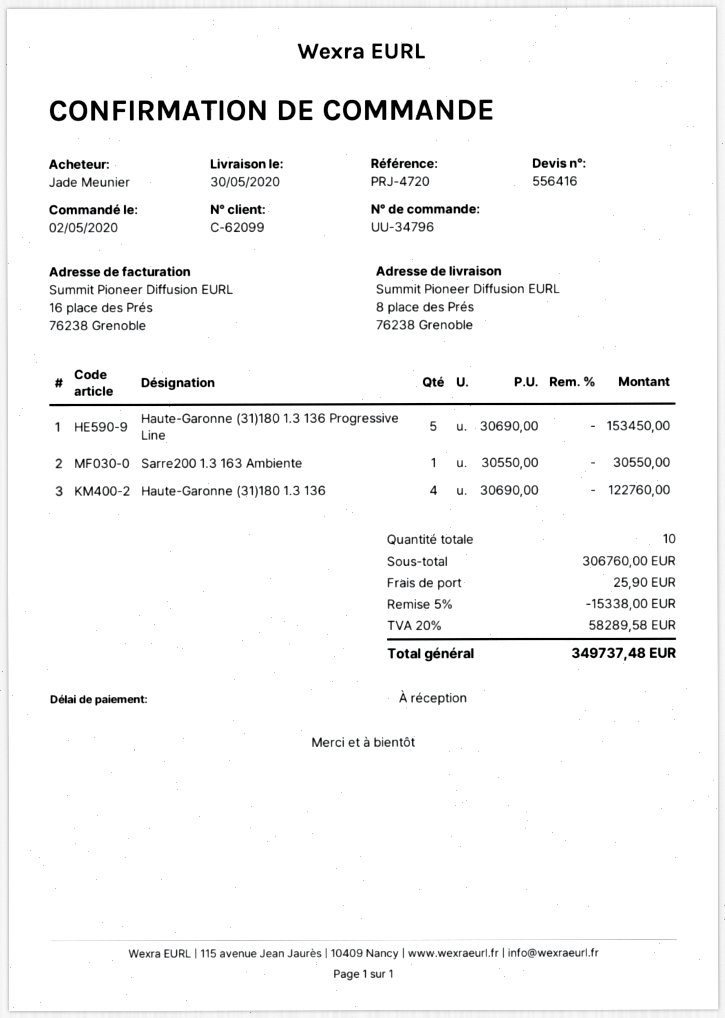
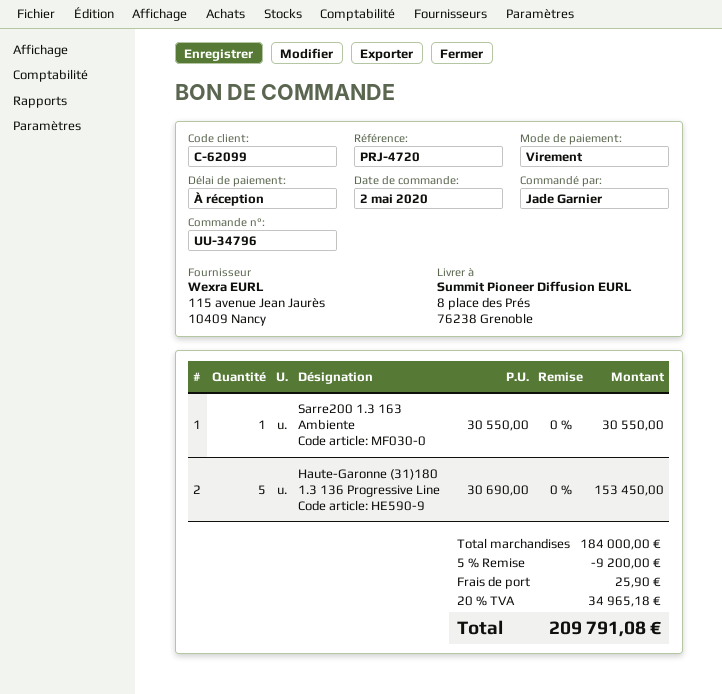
ordered by: Jade Meunier -> Jade Garnier
Haute-Garonne (31)180 1.3 136: 4 x 30690.00 = 122760.00 -> none
subtotal: 306760.00 -> 184000.00
discount: 5% = 15338.00 -> 5% = 9200.00
tax: 20% = 58289.58 -> 20% = 34965.18
total: 349737.48 -> 209791.08

